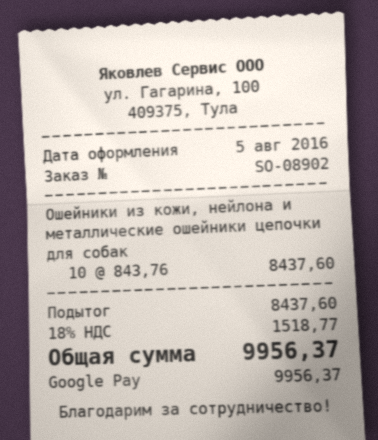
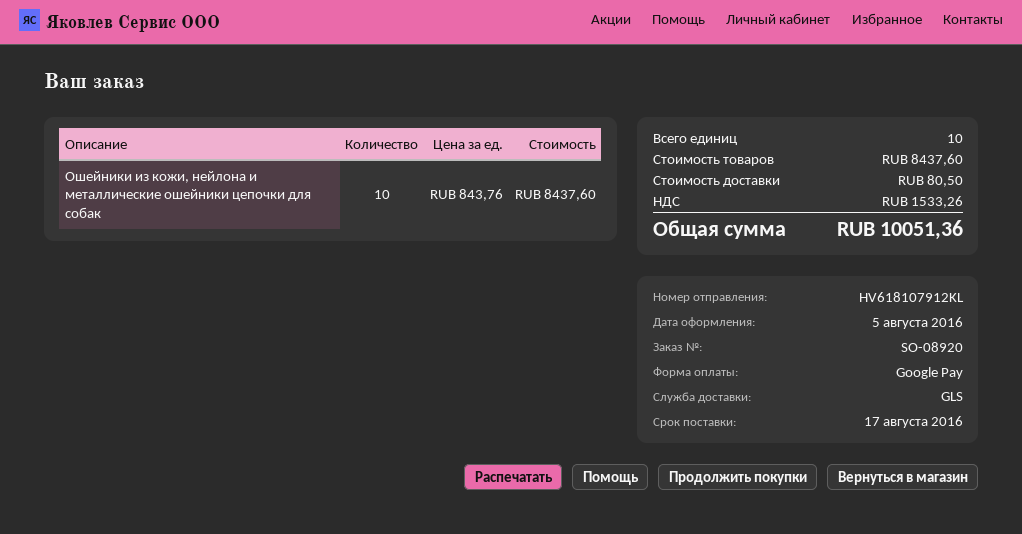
order number: SO-08902 -> SO-08920
shipping: none -> 80.50
tax: 1518.77 -> 1533.26
total: 9956.37 -> 10051.36

